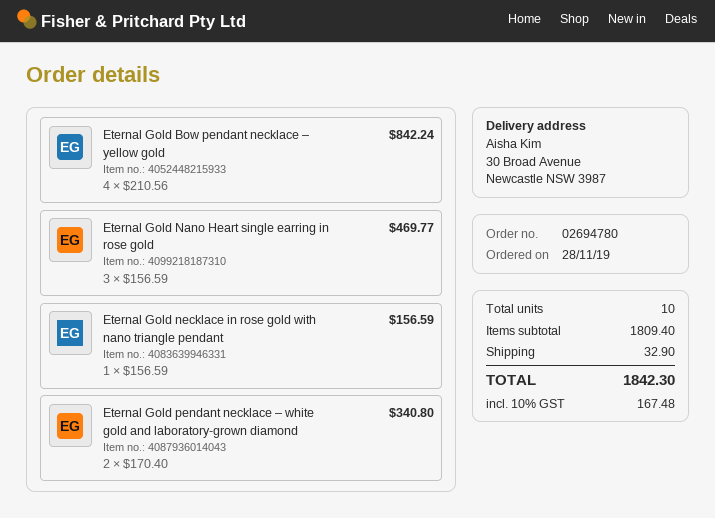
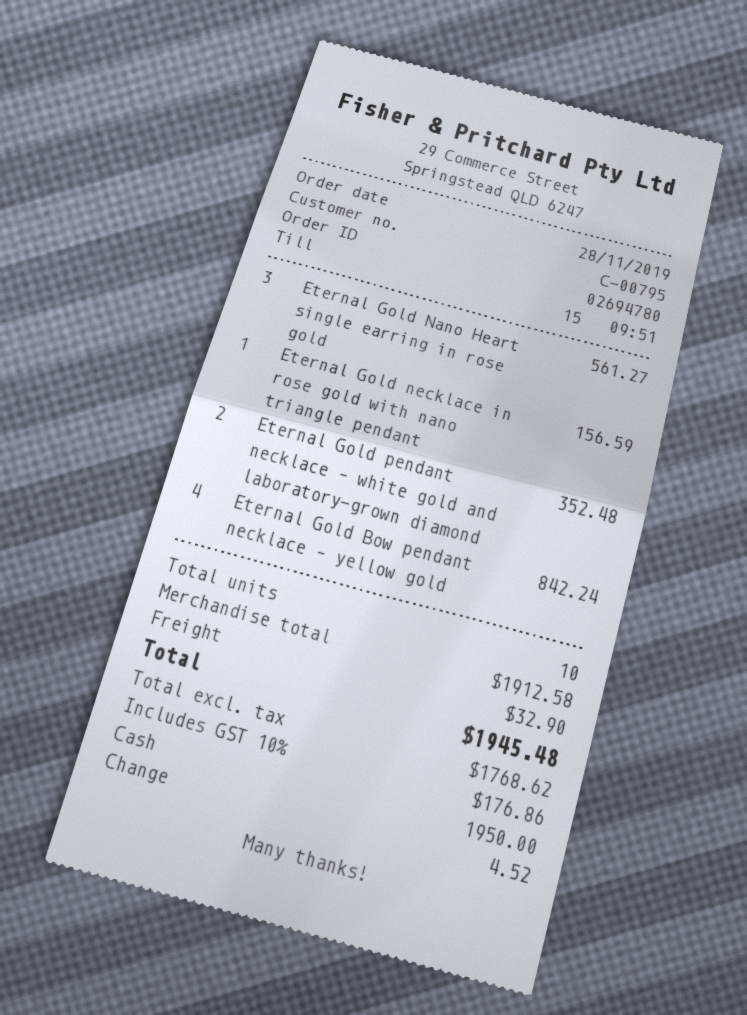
Eternal Gold Nano Heart single earring in rose gold: 3 for 469.77 -> 3 for 561.27
Eternal Gold pendant necklace – white gold and laboratory-grown diamond: 2 for 340.80 -> 2 for 352.48
subtotal: 1809.40 -> 1912.58
tax: 10% = 167.48 -> 10% = 176.86
total: 1842.30 -> 1945.48

